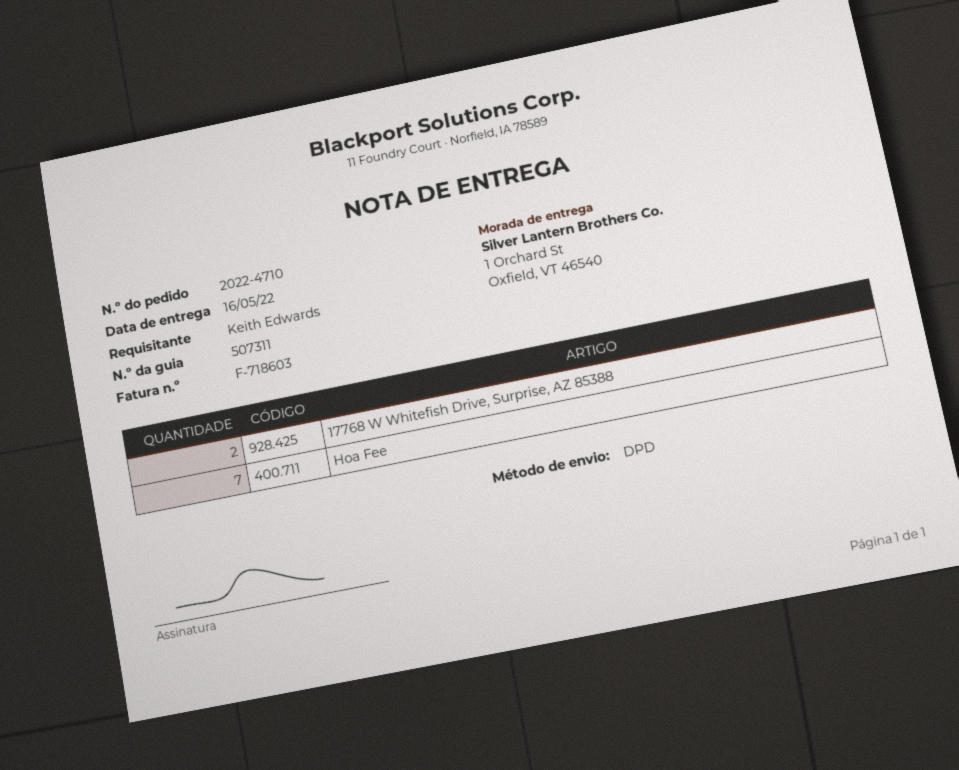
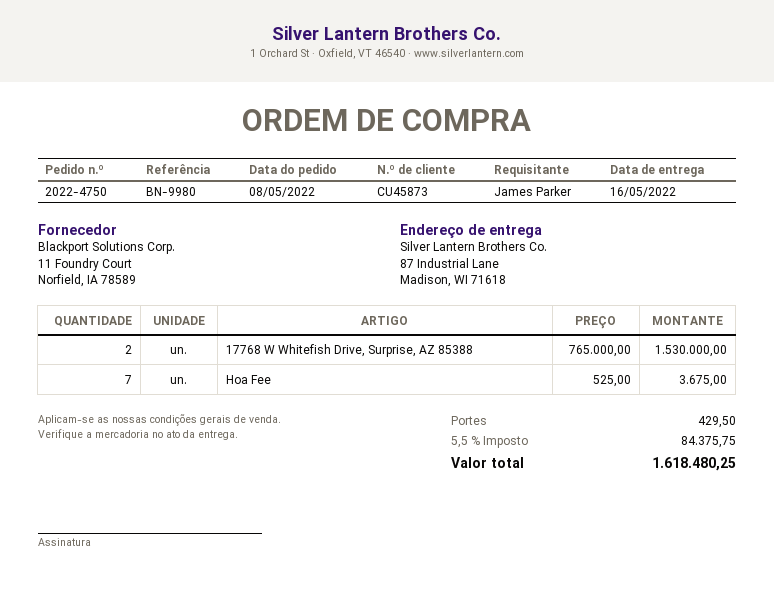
order number: 2022-4710 -> 2022-4750
ordered by: Keith Edwards -> James Parker
ship to: 1 Orchard St, Oxfield, VT 46540 -> 87 Industrial Lane, Madison, WI 71618

